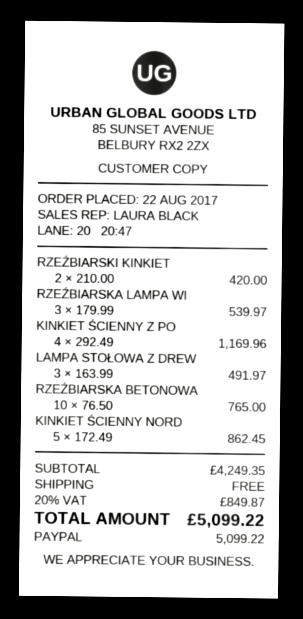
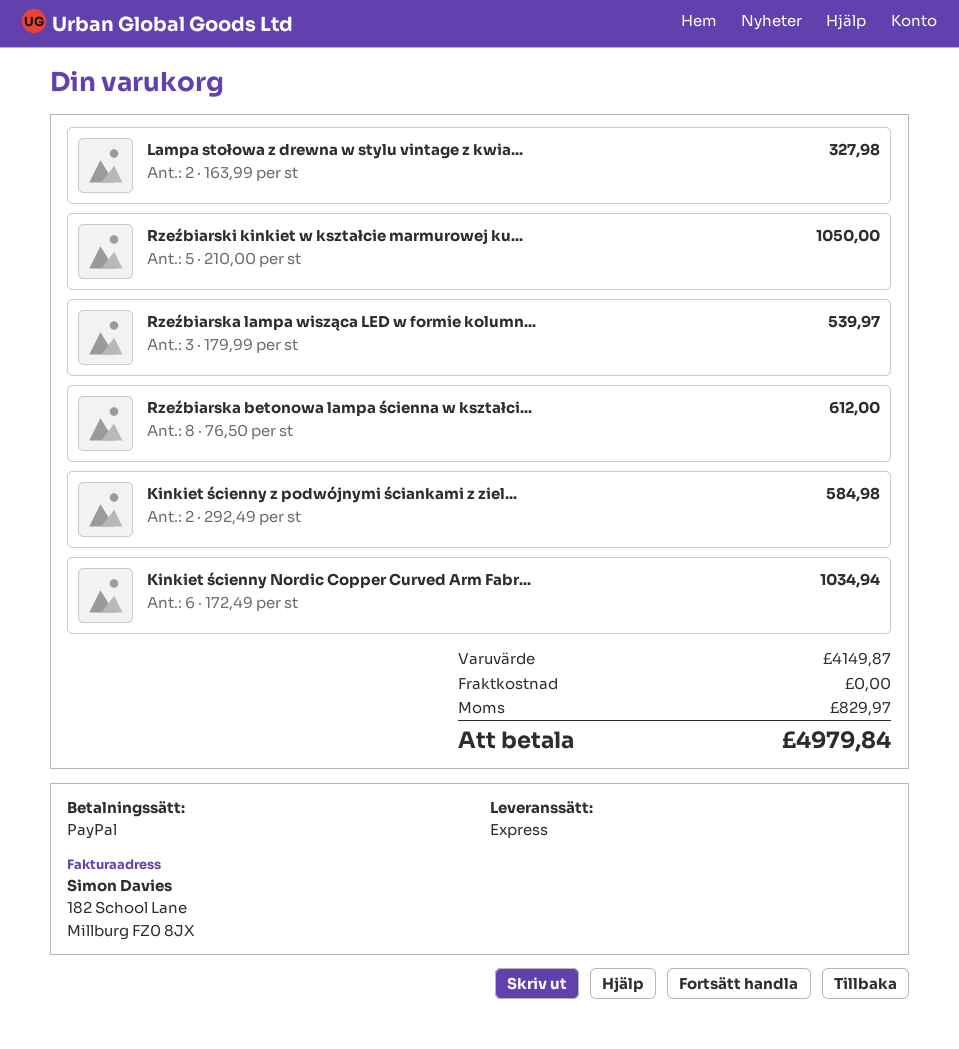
RZEŹBIARSKI KINKIET: 2 x 210.00 = 420.00 -> 5 x 210.00 = 1050.00
KINKIET ŚCIENNY Z PO: 4 x 292.49 = 1169.96 -> 2 x 292.49 = 584.98
LAMPA STOŁOWA Z DREW: 3 x 163.99 = 491.97 -> 2 x 163.99 = 327.98
RZEŹBIARSKA BETONOWA: 10 x 76.50 = 765.00 -> 8 x 76.50 = 612.00
KINKIET ŚCIENNY NORD: 5 x 172.49 = 862.45 -> 6 x 172.49 = 1034.94
subtotal: 4249.35 -> 4149.87
tax: 849.87 -> 829.97
total: 5099.22 -> 4979.84

